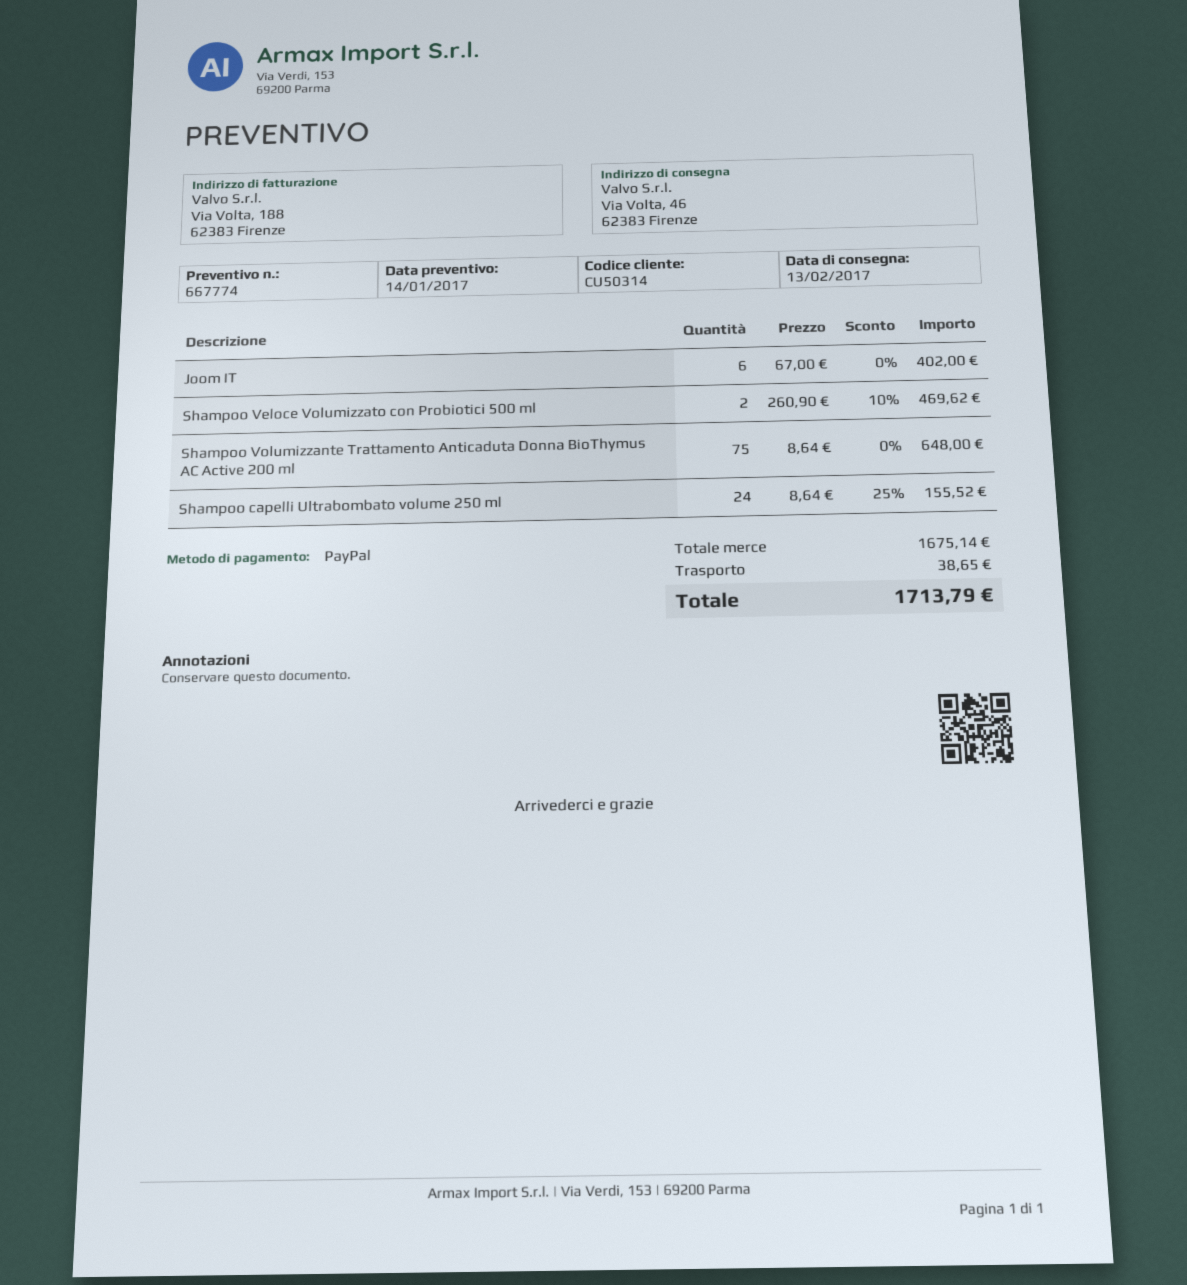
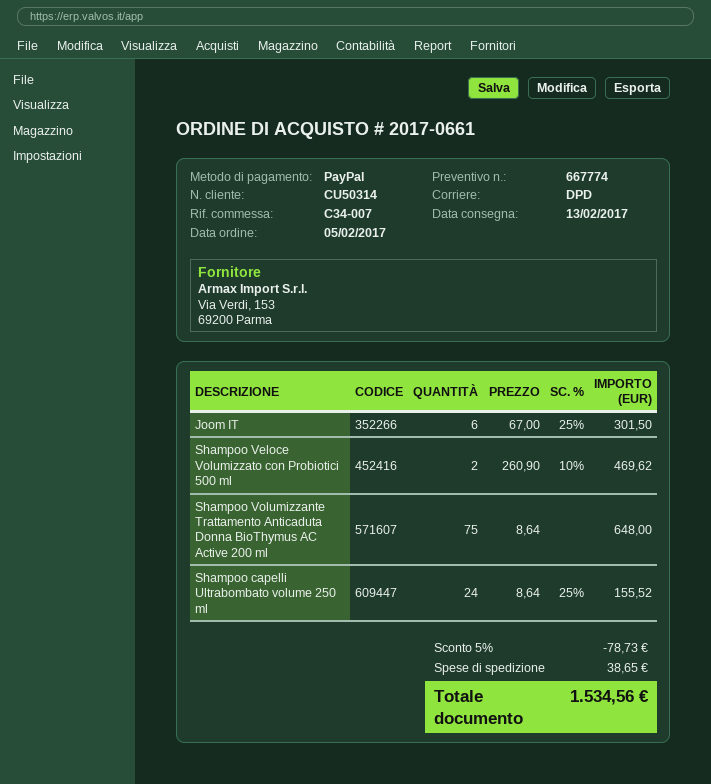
Joom IT: 6 x 67.00 = 402.00 -> 6 x 67.00 - 25% = 301.50
discount: none -> 5% = 78.73
total: 1713.79 -> 1534.56

